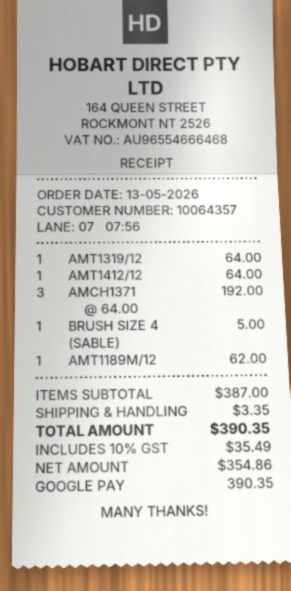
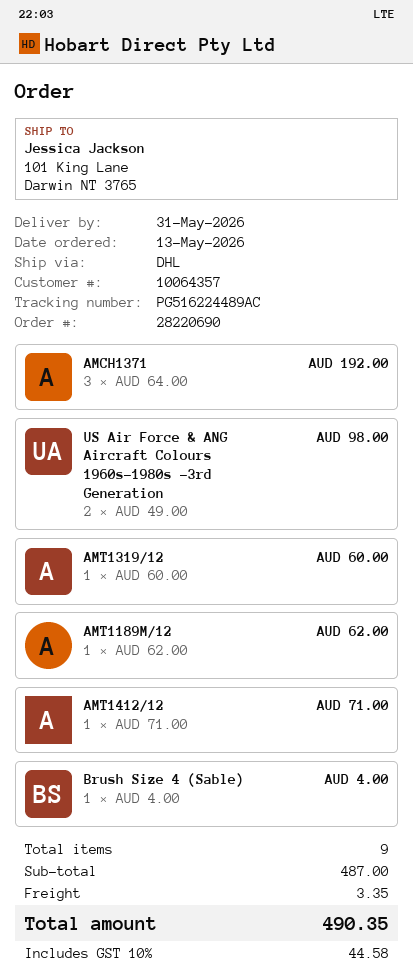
AMT1319/12: 1 x 64.00 = 64.00 -> 1 x 60.00 = 60.00
AMT1412/12: 1 x 64.00 = 64.00 -> 1 x 71.00 = 71.00
BRUSH SIZE 4 (SABLE): 1 x 5.00 = 5.00 -> 1 x 4.00 = 4.00
US Air Force & ANG Aircraft Colours 1960s-1980s -3rd Generation: none -> 2 x 49.00 = 98.00
subtotal: 387.00 -> 487.00
tax: 10% = 35.49 -> 10% = 44.58
total: 390.35 -> 490.35

